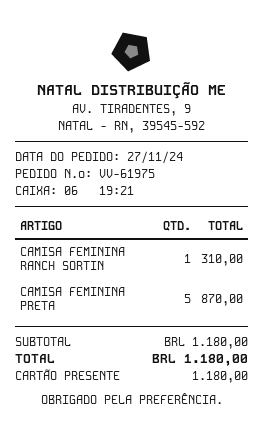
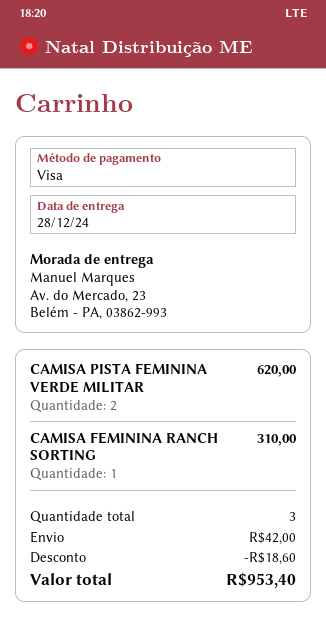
payment method: gift card -> Visa
CAMISA FEMININA PRETA: 5 for 870.00 -> none
CAMISA PISTA FEMININA VERDE MILITAR: none -> 2 for 620.00
discount: none -> 18.60
shipping: none -> 42.00
total: 1180.00 -> 953.40

